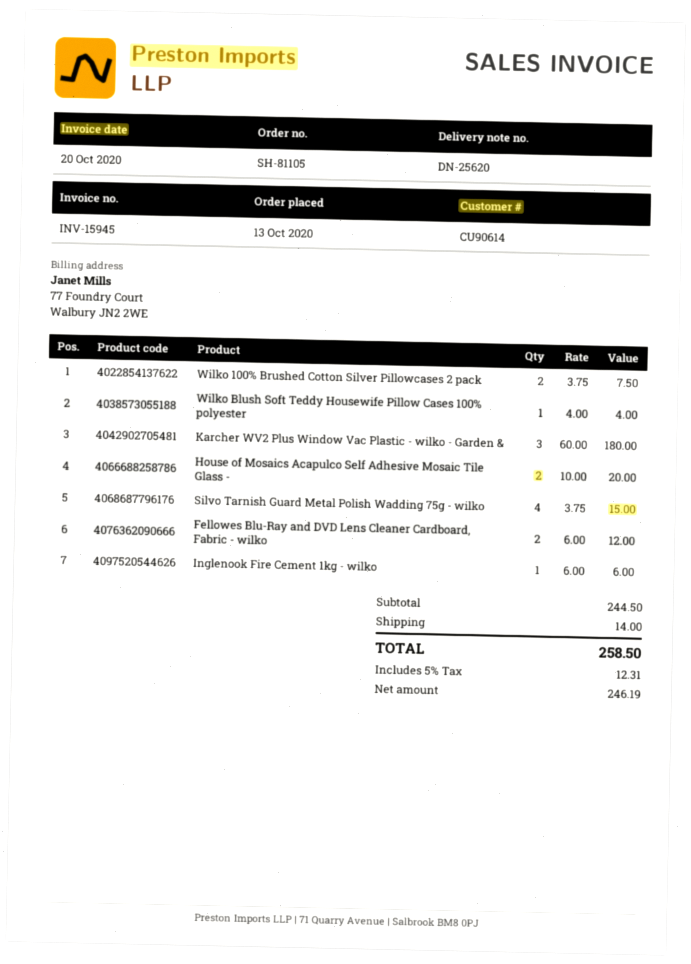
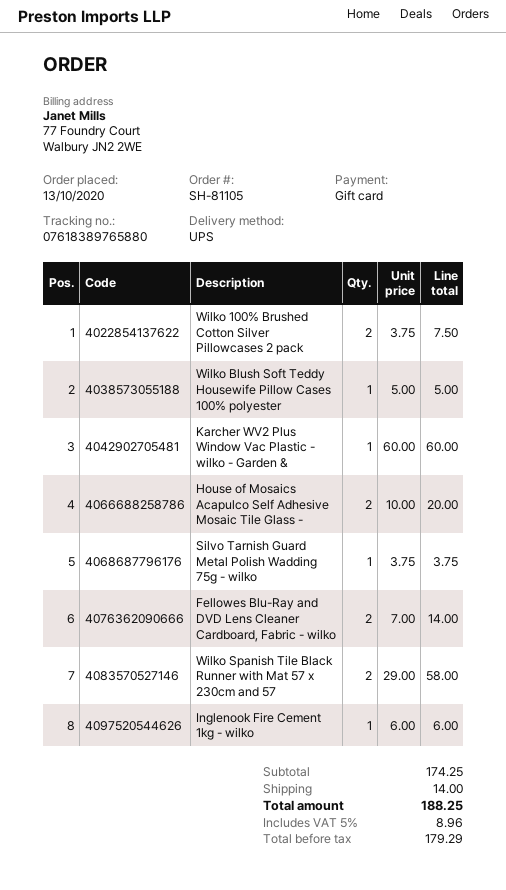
Wilko Blush Soft Teddy Housewife Pillow Cases 100% polyester: 1 x 4.00 = 4.00 -> 1 x 5.00 = 5.00
Karcher WV2 Plus Window Vac Plastic - wilko - Garden &: 3 x 60.00 = 180.00 -> 1 x 60.00 = 60.00
Silvo Tarnish Guard Metal Polish Wadding 75g - wilko: 4 x 3.75 = 15.00 -> 1 x 3.75 = 3.75
Fellowes Blu-Ray and DVD Lens Cleaner Cardboard, Fabric - wilko: 2 x 6.00 = 12.00 -> 2 x 7.00 = 14.00
Wilko Spanish Tile Black Runner with Mat 57 x 230cm and 57: none -> 2 x 29.00 = 58.00
subtotal: 244.50 -> 174.25
net: 246.19 -> 179.29
tax: 5% = 12.31 -> 5% = 8.96
total: 258.50 -> 188.25

